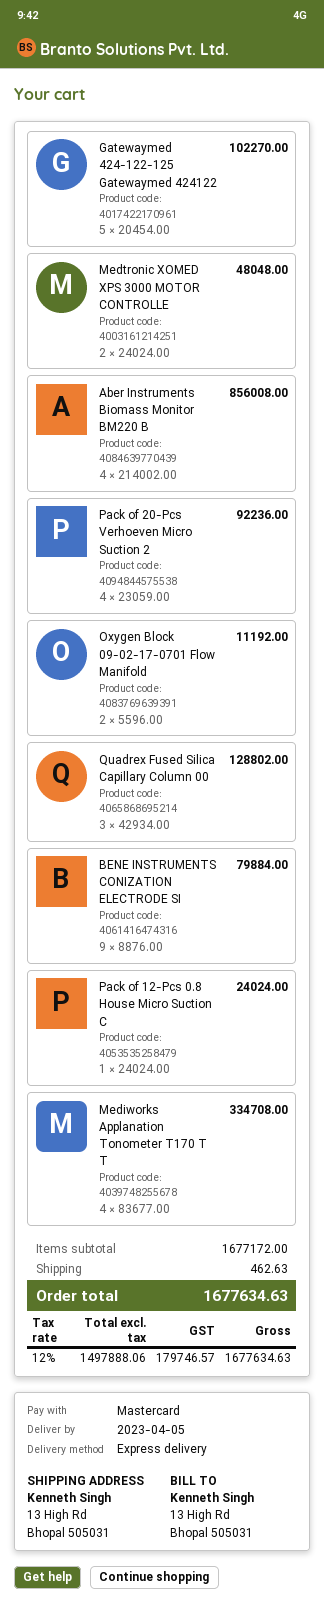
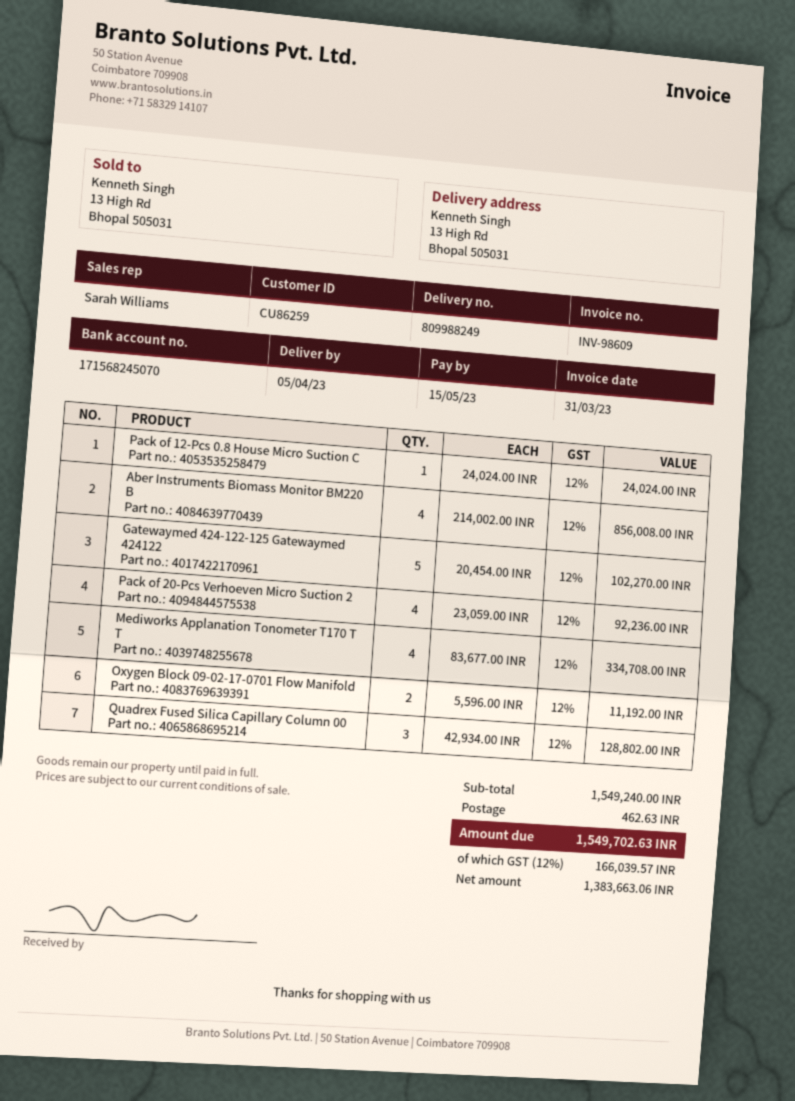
Medtronic XOMED XPS 3000 MOTOR CONTROLLE: 2 x 24024.00 = 48048.00 -> none
BENE INSTRUMENTS CONIZATION ELECTRODE SI: 9 x 8876.00 = 79884.00 -> none
subtotal: 1677172.00 -> 1549240.00
net: 1497888.06 -> 1383663.06
tax: 12% = 179746.57 -> 12% = 166039.57
total: 1677634.63 -> 1549702.63

